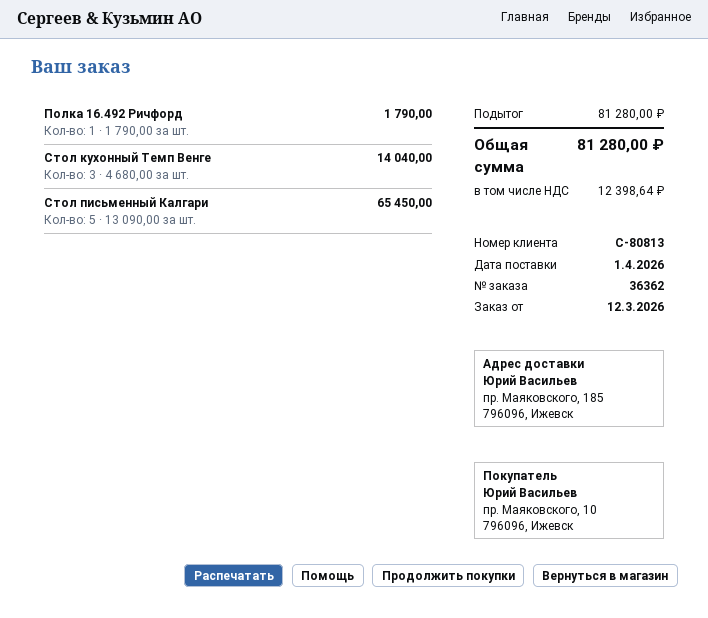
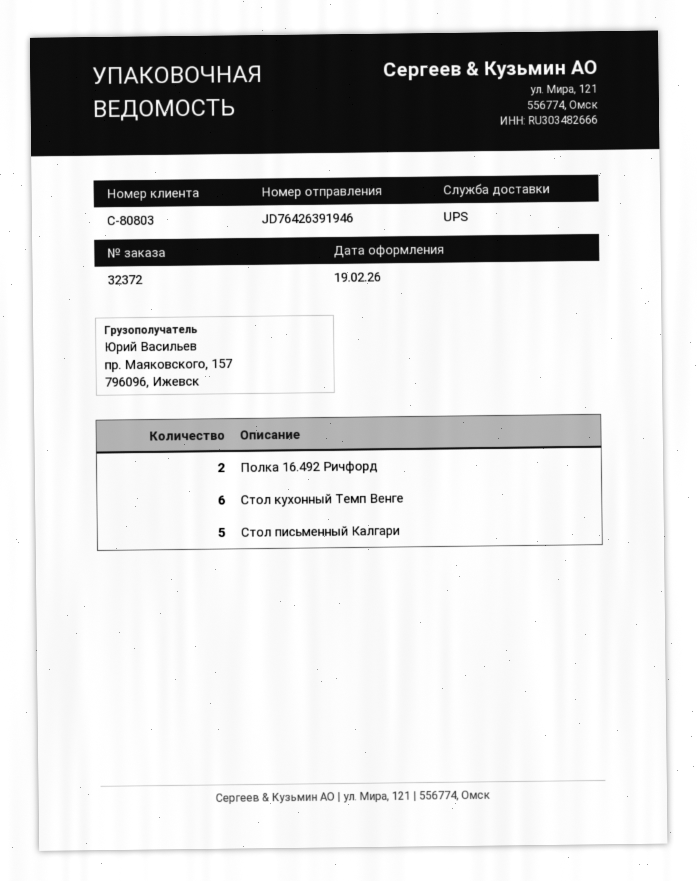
order number: 36362 -> 32372
order date: 2026-03-12 -> 2026-02-19
customer number: C-80813 -> C-80803
ship to: пр. Маяковского, 185, 796096, Ижевск -> пр. Маяковского, 157, 796096, Ижевск
Полка 16.492 Ричфорд: 1 -> 2
Стол кухонный Темп Венге: 3 -> 6

